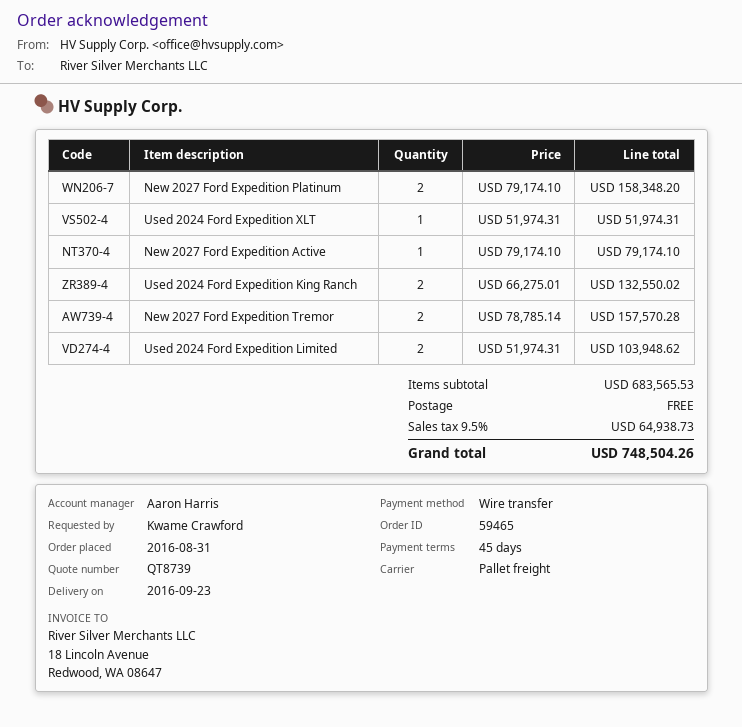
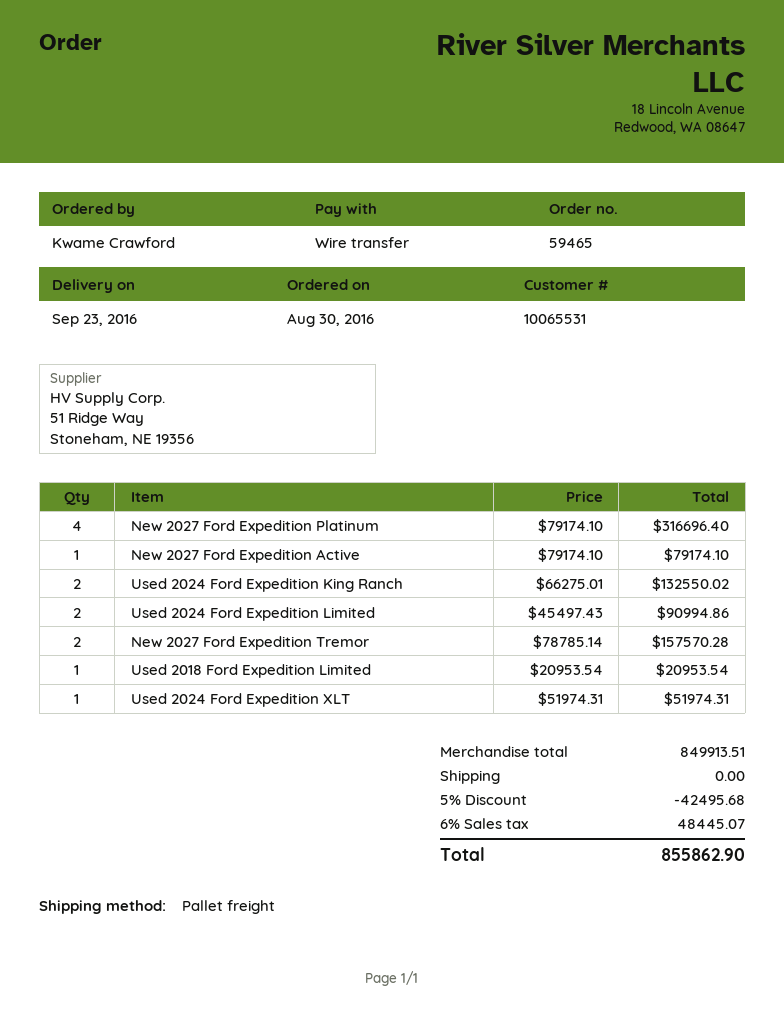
order date: 2016-08-31 -> 2016-08-30
New 2027 Ford Expedition Platinum: 2 x 79174.10 = 158348.20 -> 4 x 79174.10 = 316696.40
Used 2024 Ford Expedition Limited: 2 x 51974.31 = 103948.62 -> 2 x 45497.43 = 90994.86
Used 2018 Ford Expedition Limited: none -> 1 x 20953.54 = 20953.54
subtotal: 683565.53 -> 849913.51
discount: none -> 5% = 42495.68
tax: 9.5% = 64938.73 -> 6% = 48445.07
total: 748504.26 -> 855862.90

